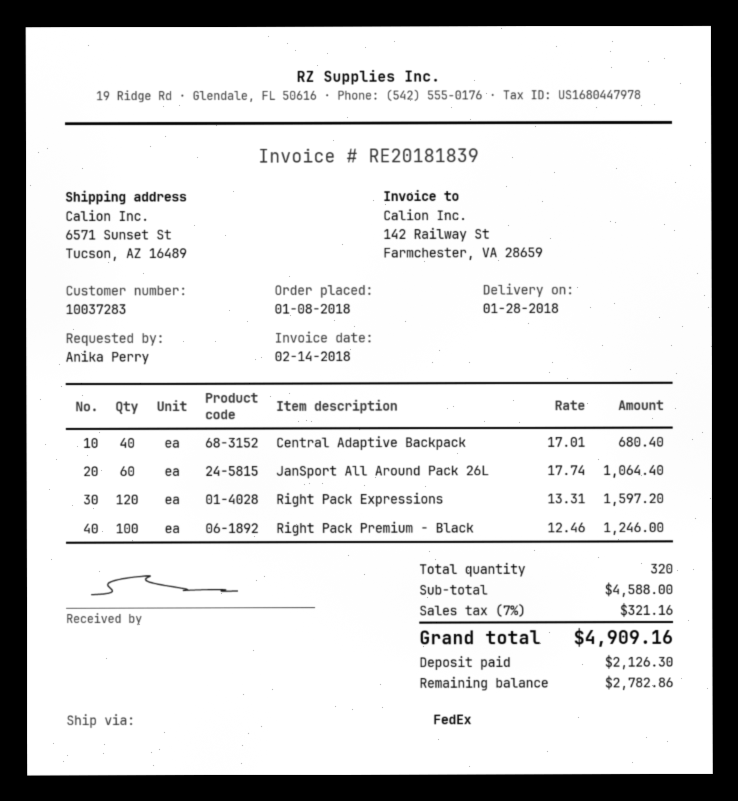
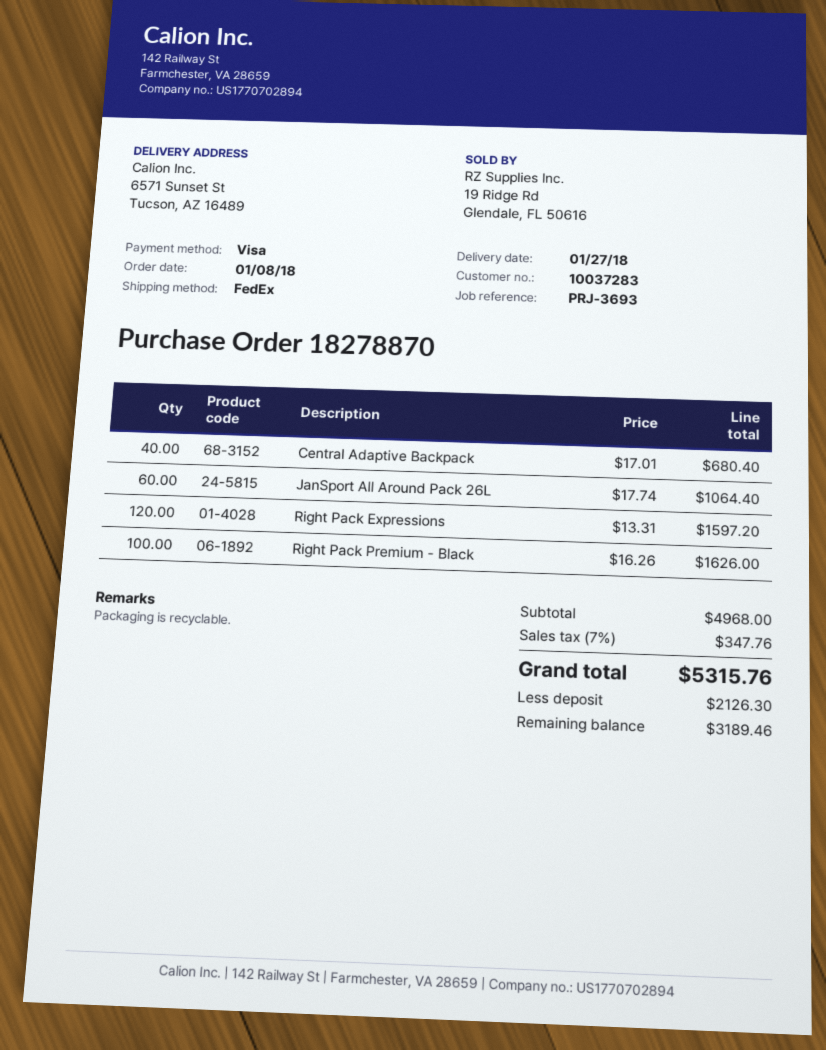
delivery date: 2018-01-28 -> 2018-01-27
Right Pack Premium - Black: 100 x 12.46 = 1246.00 -> 100 x 16.26 = 1626.00
subtotal: 4588.00 -> 4968.00
tax: 7% = 321.16 -> 7% = 347.76
total: 4909.16 -> 5315.76
balance: 2782.86 -> 3189.46

